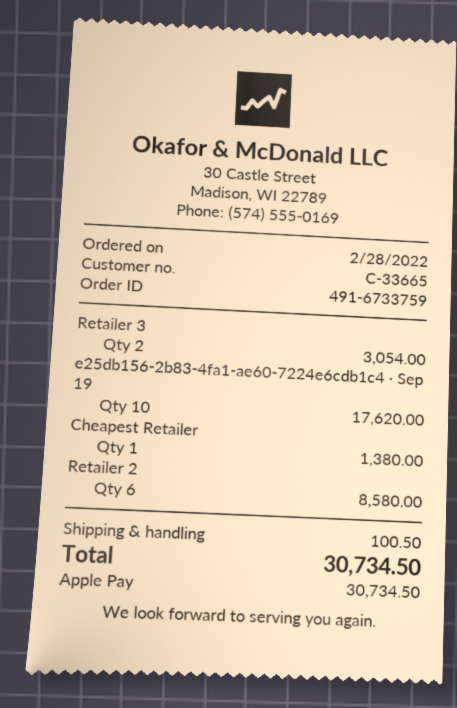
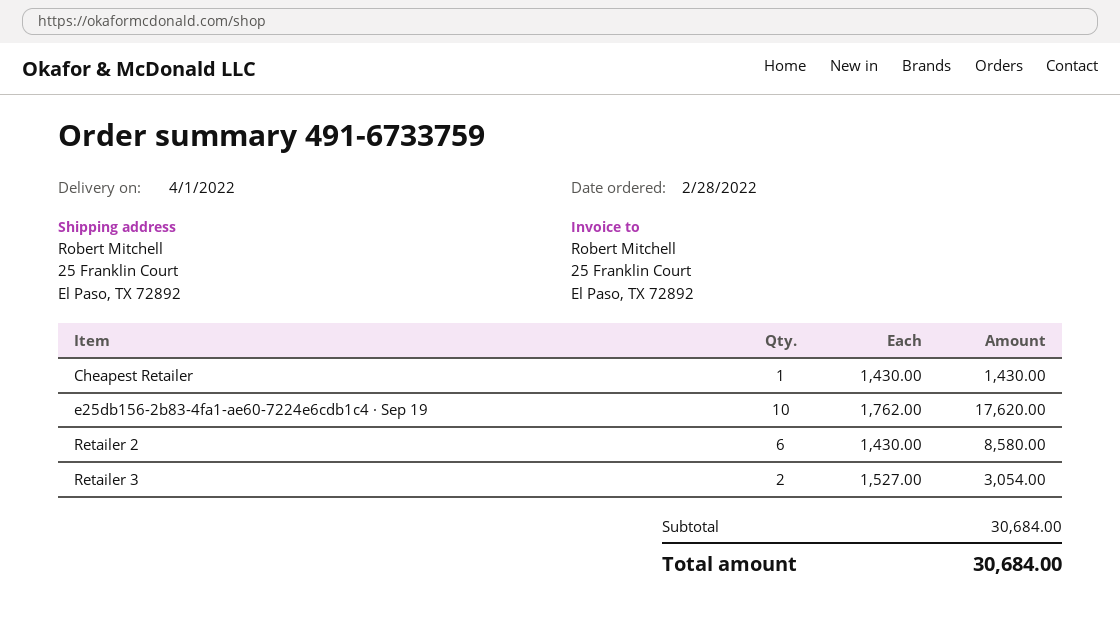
Cheapest Retailer: 1 for 1380.00 -> 1 for 1430.00
shipping: 100.50 -> none
total: 30734.50 -> 30684.00

